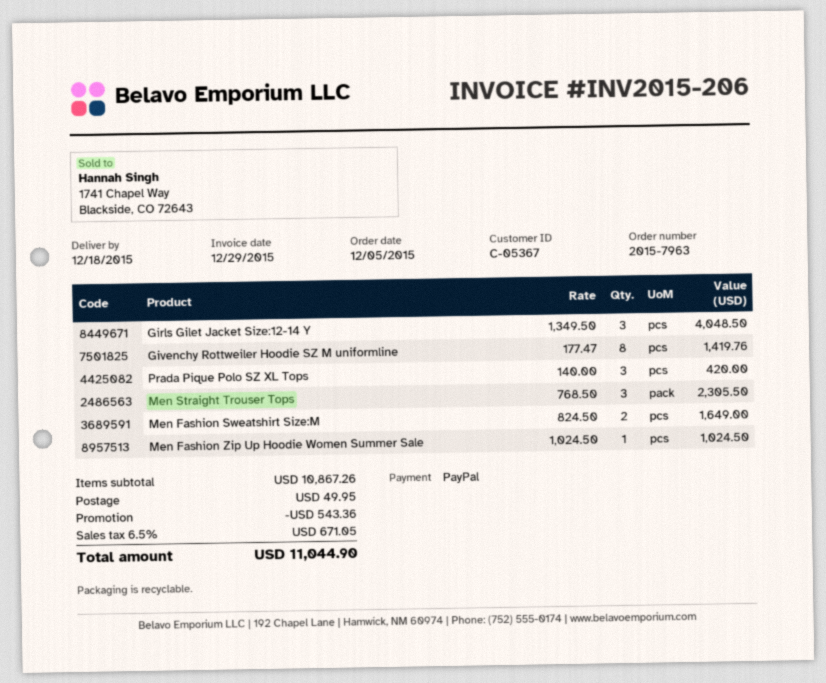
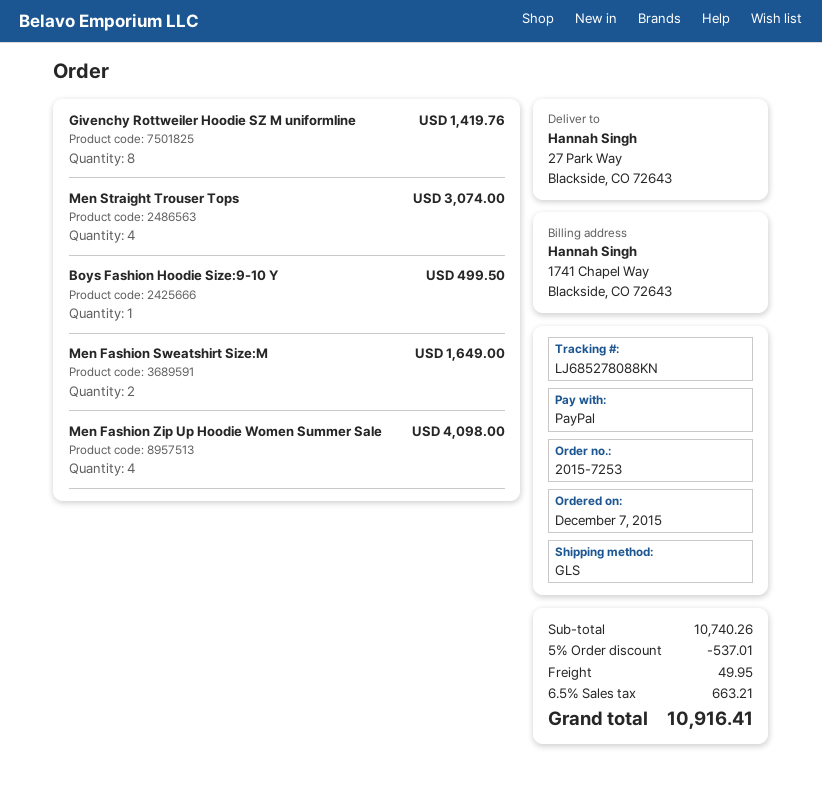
order number: 2015-7963 -> 2015-7253
order date: 2015-12-05 -> 2015-12-07
Girls Gilet Jacket Size:12-14 Y: 3 for 4048.50 -> none
Prada Pique Polo SZ XL Tops: 3 for 420.00 -> none
Men Straight Trouser Tops: 3 for 2305.50 -> 4 for 3074.00
Men Fashion Zip Up Hoodie Women Summer Sale: 1 for 1024.50 -> 4 for 4098.00
Boys Fashion Hoodie Size:9-10 Y: none -> 1 for 499.50
subtotal: 10867.26 -> 10740.26
discount: 543.36 -> 537.01
tax: 6.5% = 671.05 -> 6.5% = 663.21
total: 11044.90 -> 10916.41

